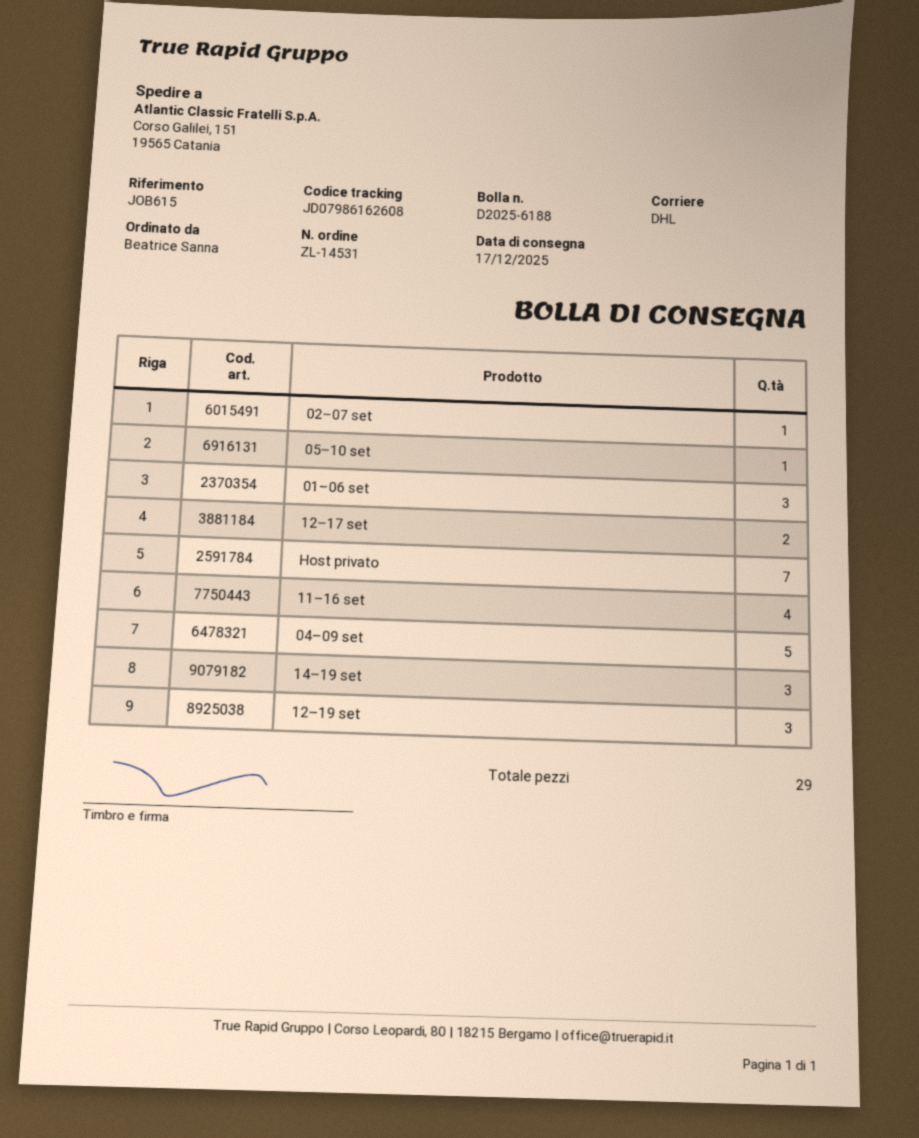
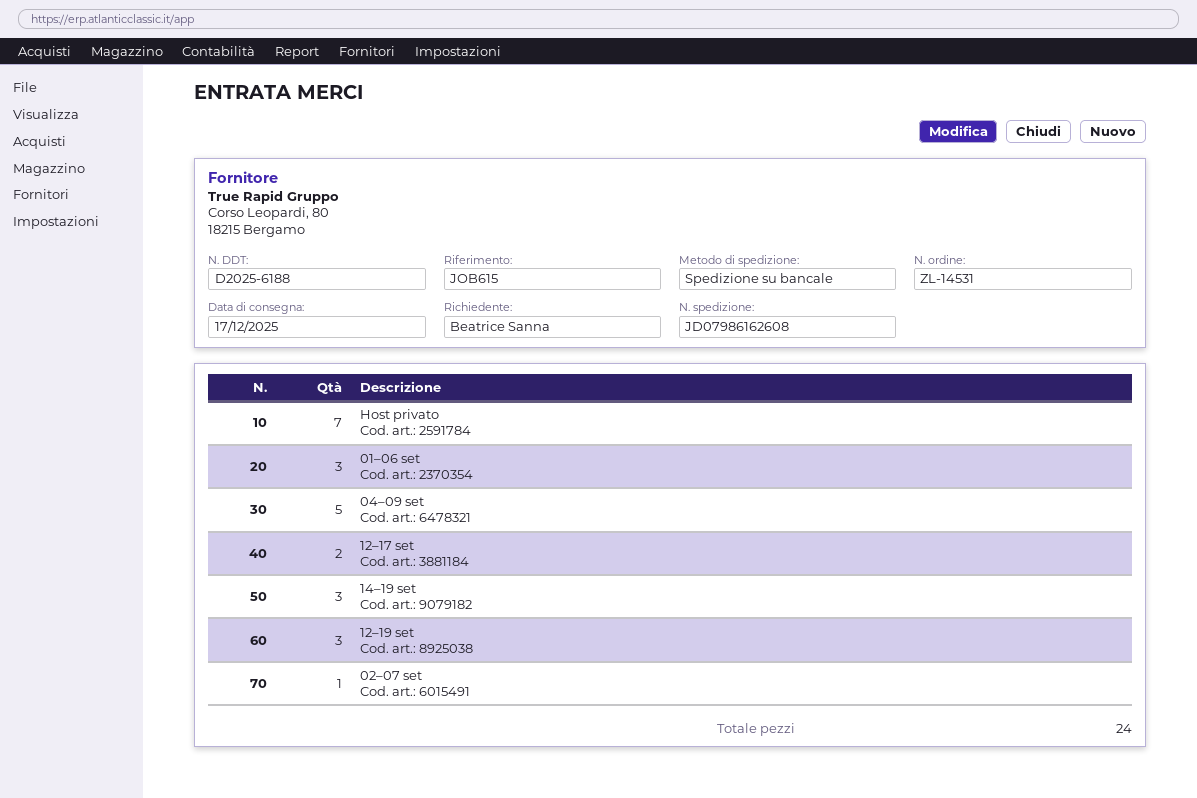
shipping method: DHL -> pallet freight
05–10 set: 1 -> none
11–16 set: 4 -> none
total quantity: 29 -> 24

